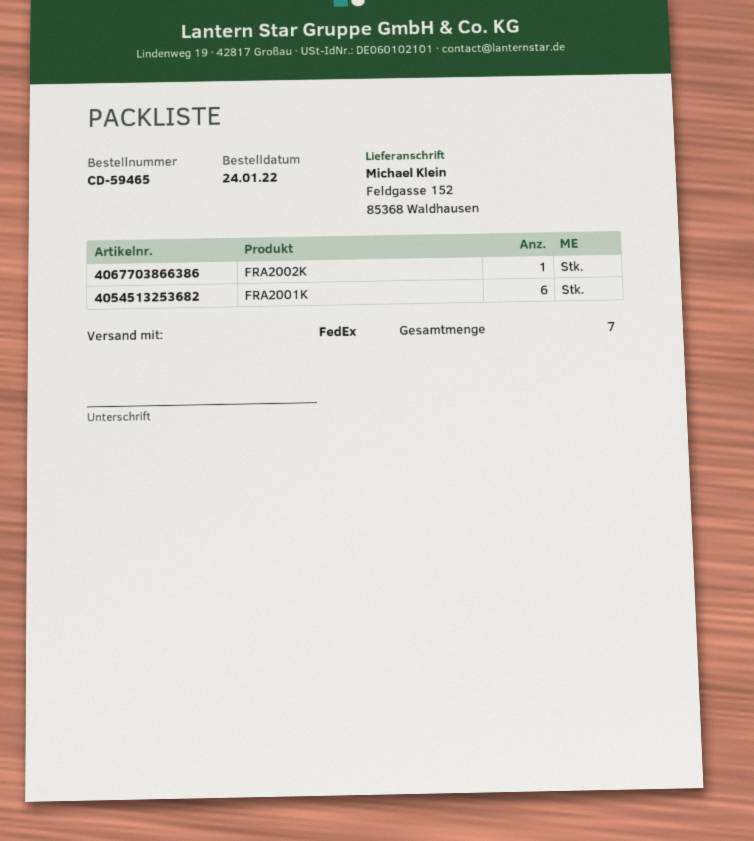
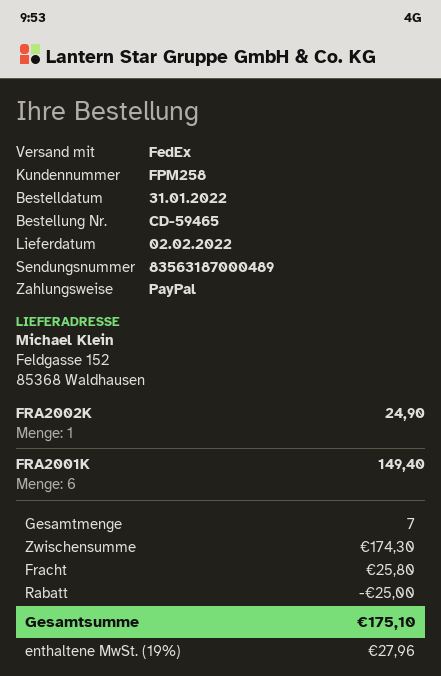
order date: 2022-01-24 -> 2022-01-31

